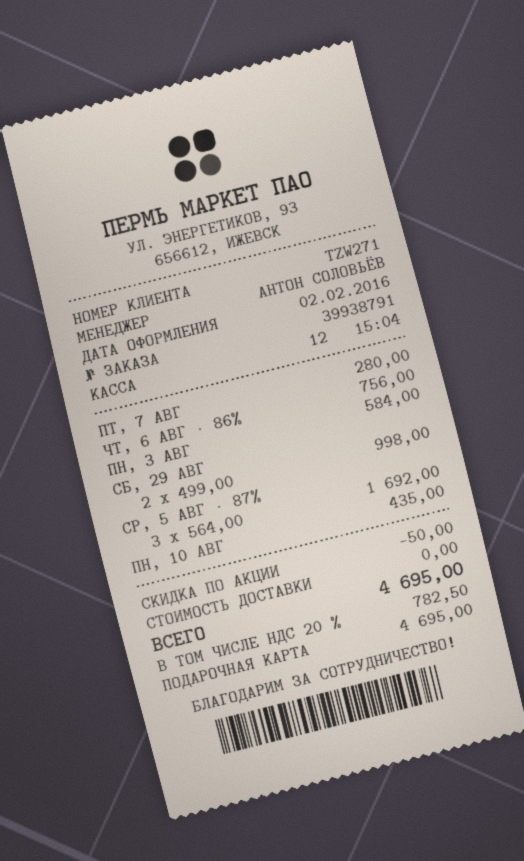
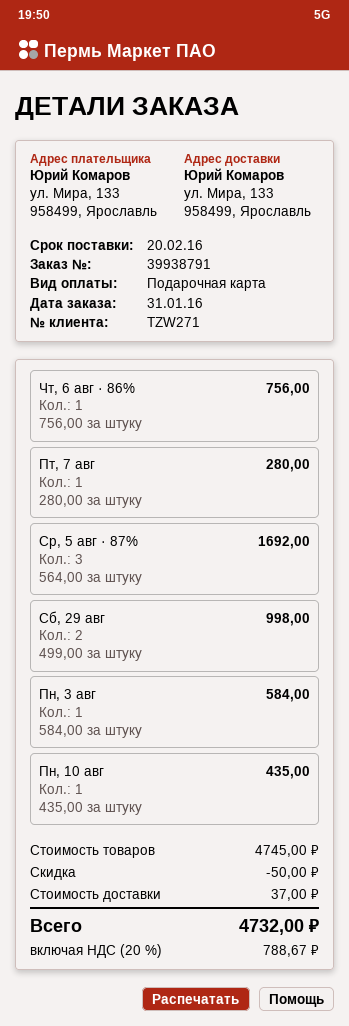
order date: 2016-02-02 -> 2016-01-31
shipping: 0.00 -> 37.00
tax: 20% = 782.50 -> 20% = 788.67
total: 4695.00 -> 4732.00

